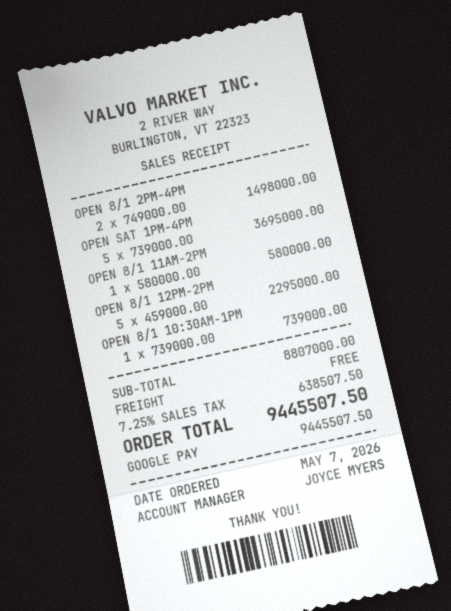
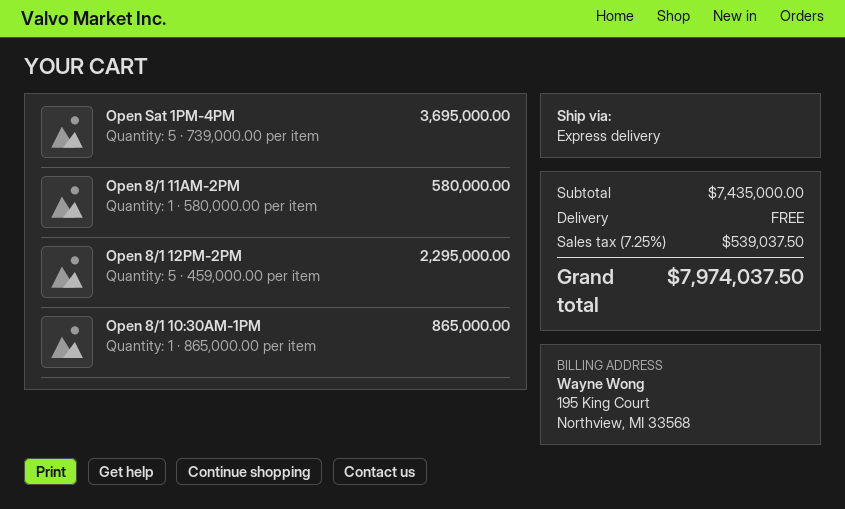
OPEN 8/1 2PM-4PM: 2 x 749000.00 = 1498000.00 -> none
OPEN 8/1 10:30AM-1PM: 1 x 739000.00 = 739000.00 -> 1 x 865000.00 = 865000.00
subtotal: 8807000.00 -> 7435000.00
tax: 7.25% = 638507.50 -> 7.25% = 539037.50
total: 9445507.50 -> 7974037.50

